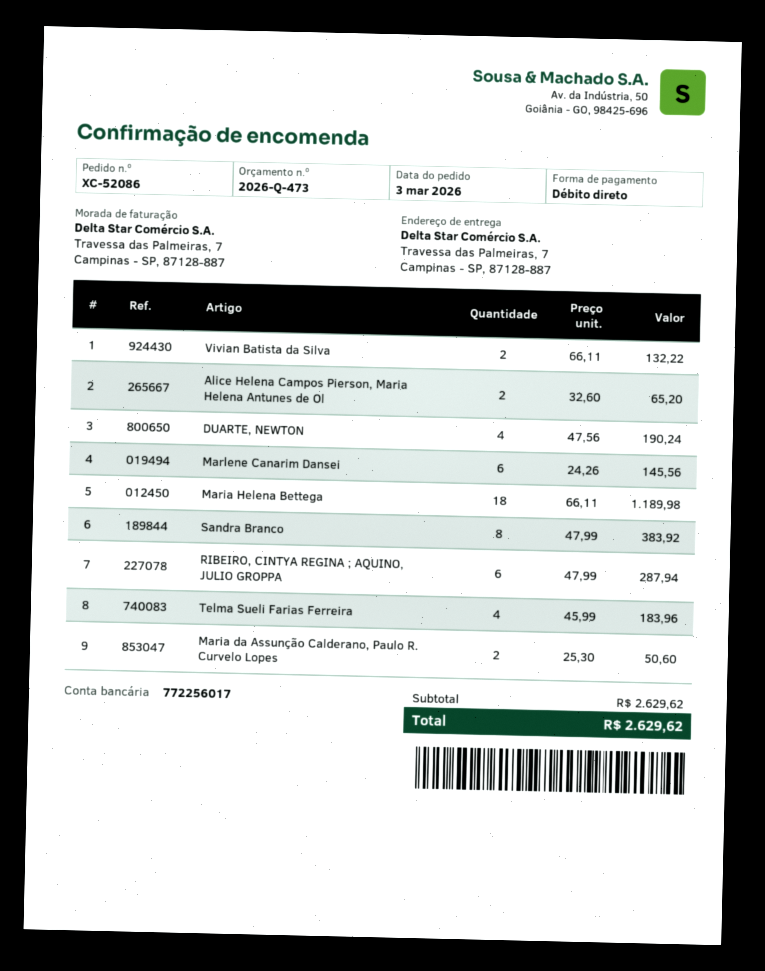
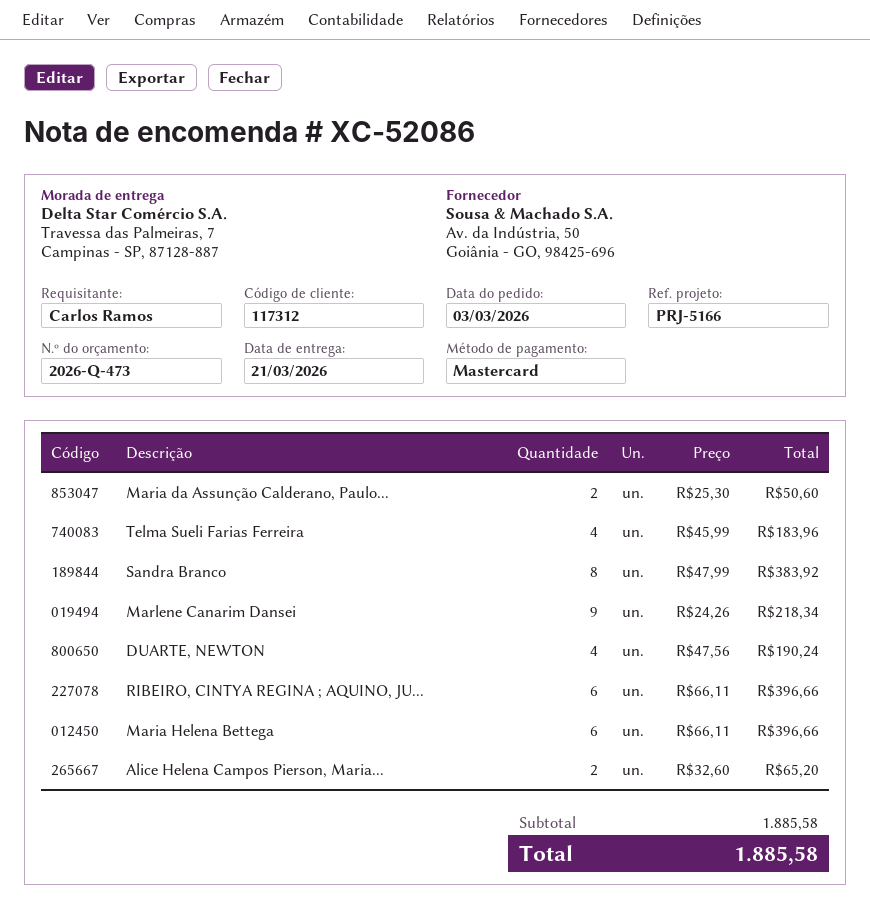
payment method: direct debit -> Mastercard
Vivian Batista da Silva: 2 x 66.11 = 132.22 -> none
Marlene Canarim Dansei: 6 x 24.26 = 145.56 -> 9 x 24.26 = 218.34
Maria Helena Bettega: 18 x 66.11 = 1189.98 -> 6 x 66.11 = 396.66
RIBEIRO, CINTYA REGINA ; AQUINO, JULIO GROPPA: 6 x 47.99 = 287.94 -> 6 x 66.11 = 396.66
subtotal: 2629.62 -> 1885.58
total: 2629.62 -> 1885.58

